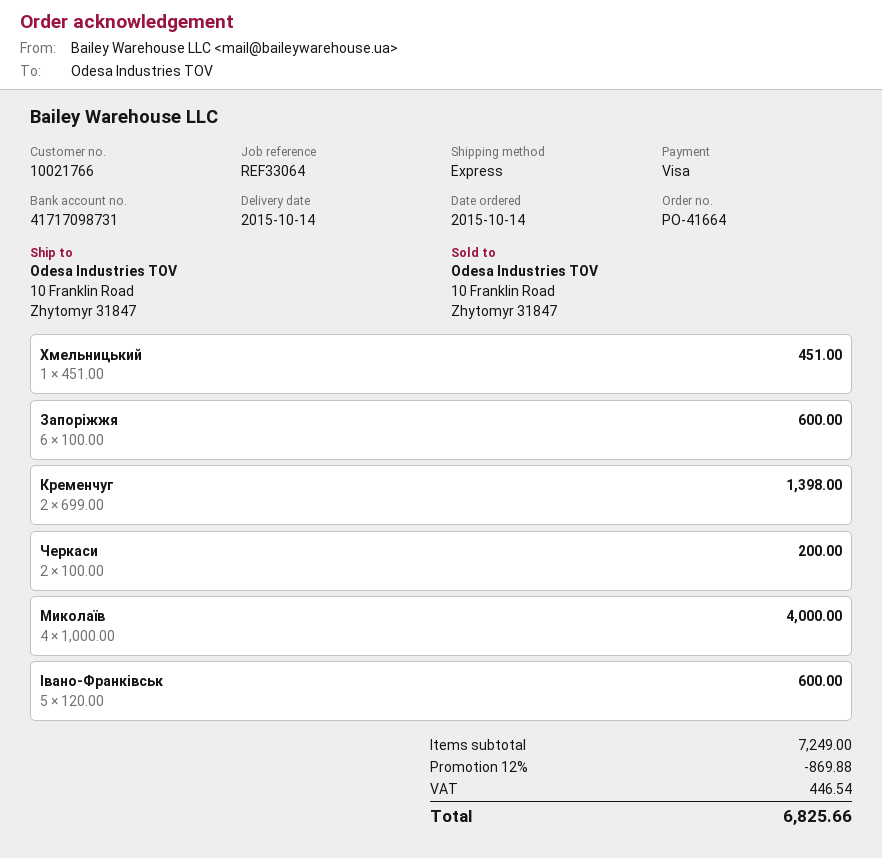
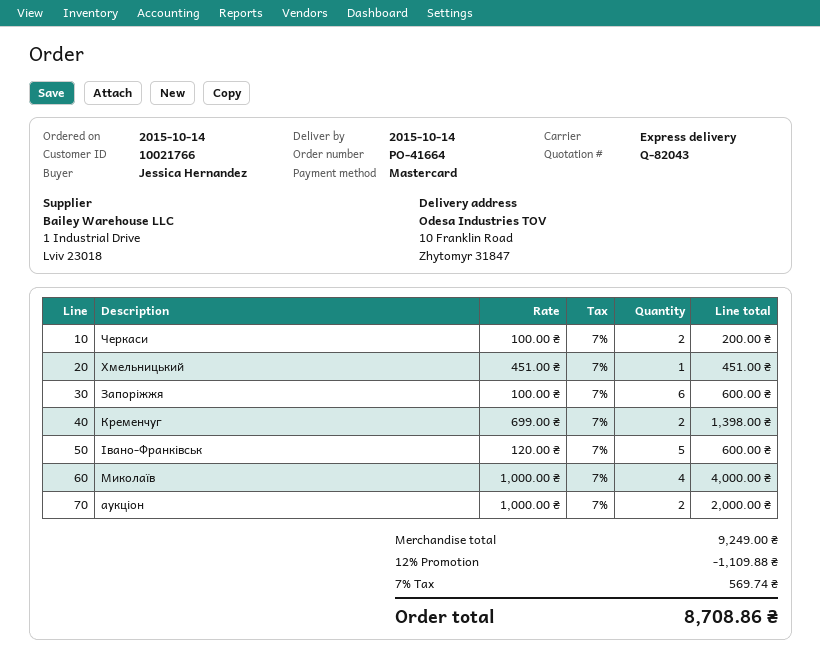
payment method: Visa -> Mastercard
аукціон: none -> 2 x 1000.00 = 2000.00
subtotal: 7249.00 -> 9249.00
discount: 12% = 869.88 -> 12% = 1109.88
tax: 446.54 -> 569.74
total: 6825.66 -> 8708.86

